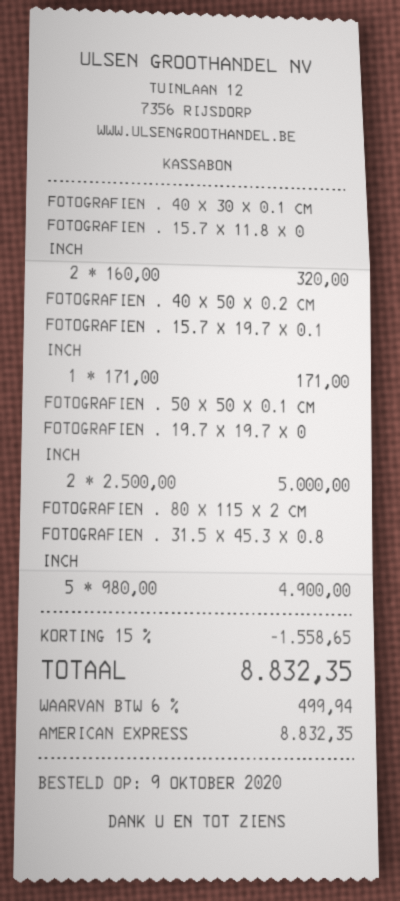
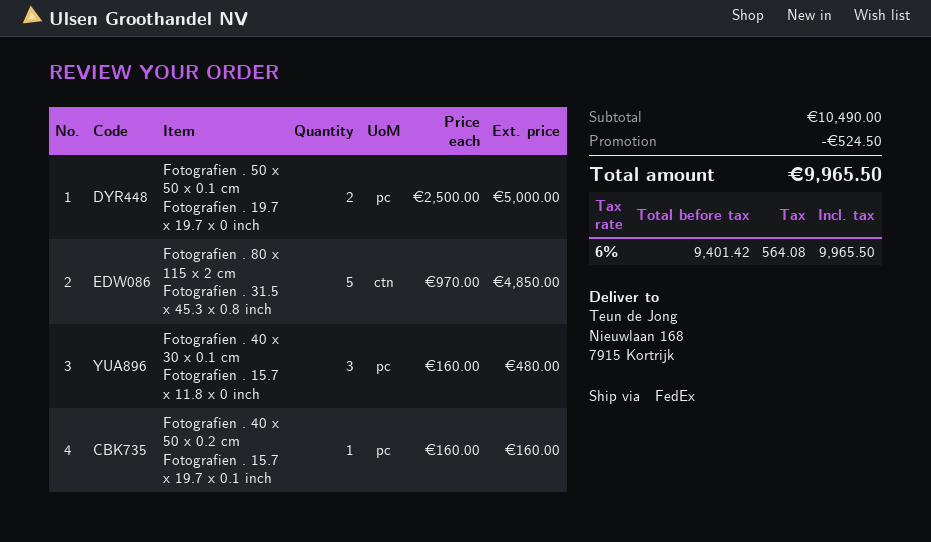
FOTOGRAFIEN . 40 X 30 X 0.1 CM FOTOGRAFIEN . 15.7 X 11.8 X 0 INCH: 2 x 160.00 = 320.00 -> 3 x 160.00 = 480.00
FOTOGRAFIEN . 40 X 50 X 0.2 CM FOTOGRAFIEN . 15.7 X 19.7 X 0.1 INCH: 1 x 171.00 = 171.00 -> 1 x 160.00 = 160.00
FOTOGRAFIEN . 80 X 115 X 2 CM FOTOGRAFIEN . 31.5 X 45.3 X 0.8 INCH: 5 x 980.00 = 4900.00 -> 5 x 970.00 = 4850.00
discount: 1558.65 -> 524.50
tax: 6% = 499.94 -> 6% = 564.08
total: 8832.35 -> 9965.50

